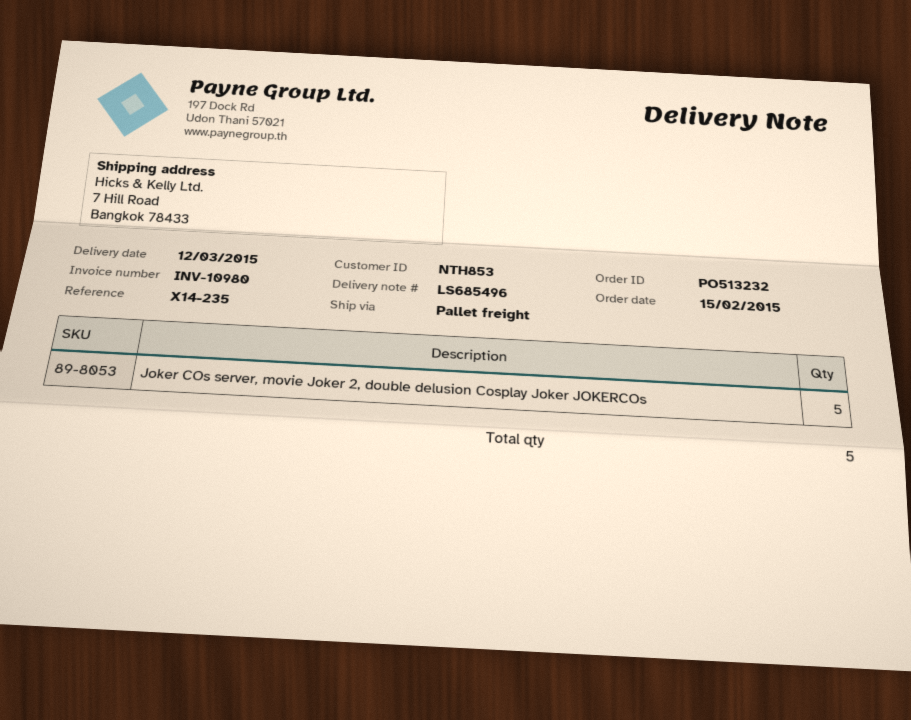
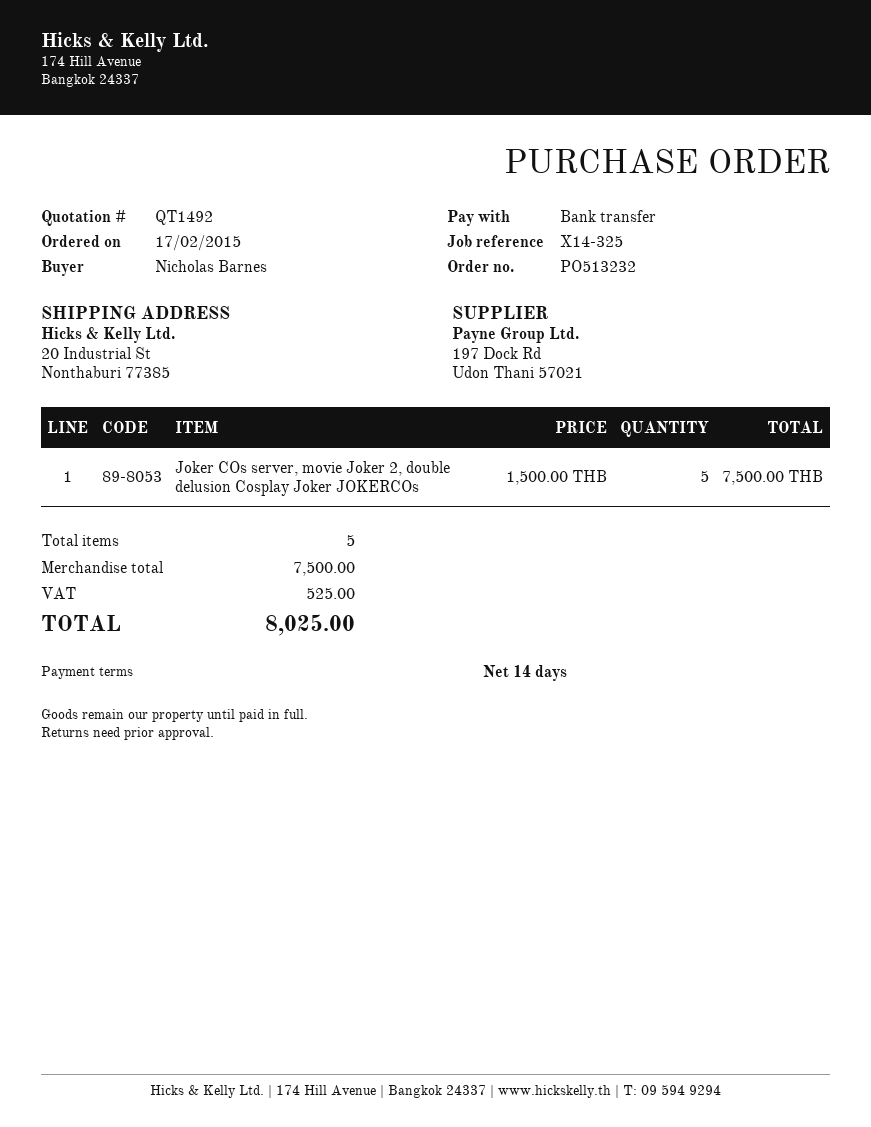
order date: 2015-02-15 -> 2015-02-17
reference: X14-235 -> X14-325
ship to: 7 Hill Road, Bangkok 78433 -> 20 Industrial St, Nonthaburi 77385

